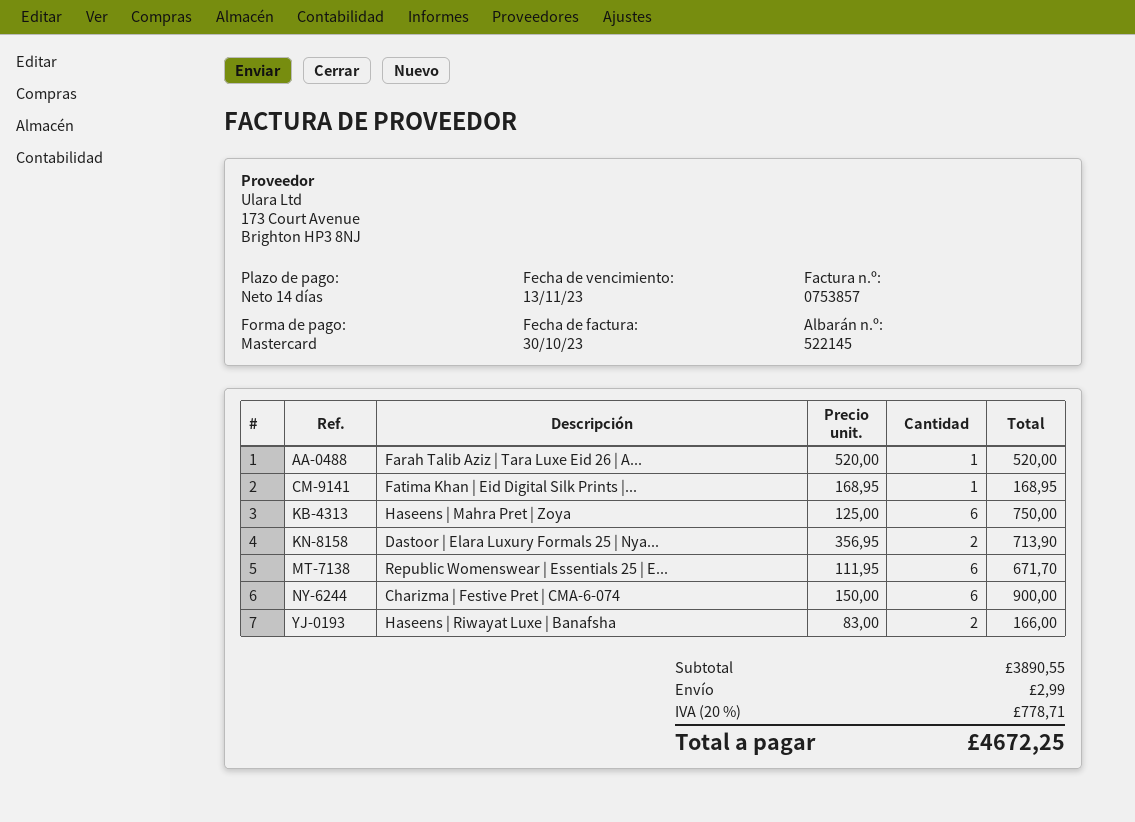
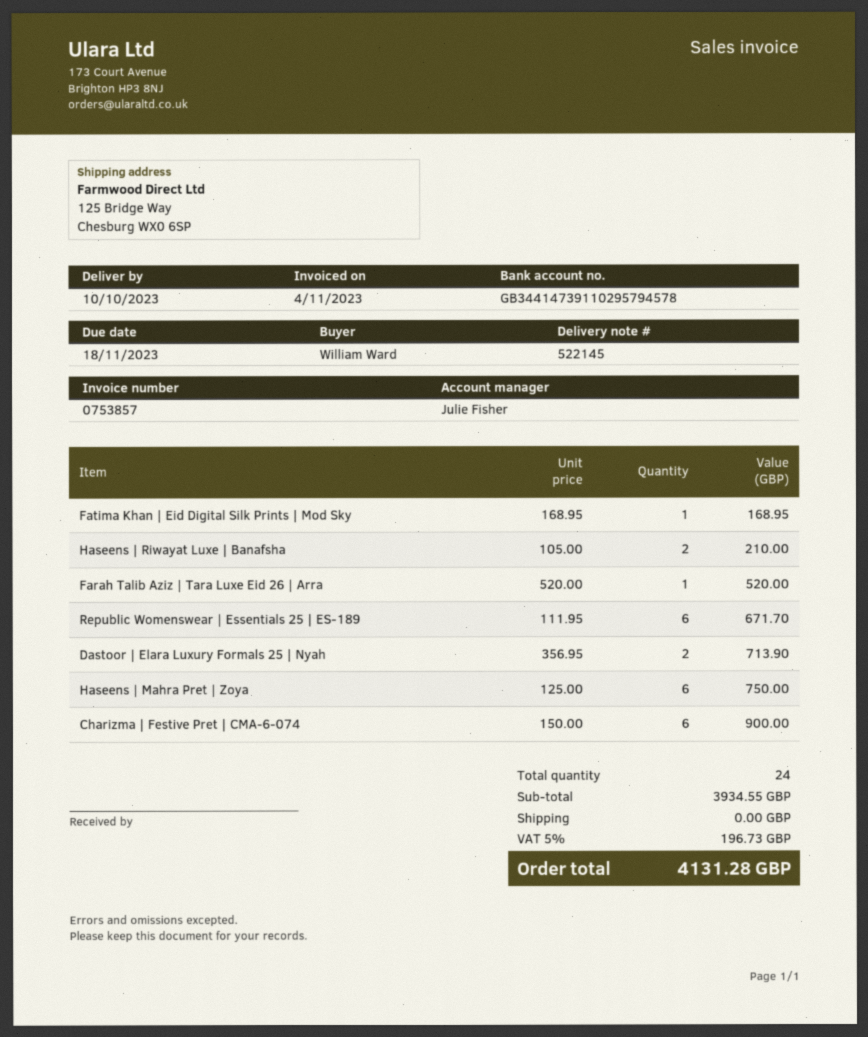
invoice date: 2023-10-30 -> 2023-11-04
due date: 2023-11-13 -> 2023-11-18
Haseens | Riwayat Luxe | Banafsha: 2 x 83.00 = 166.00 -> 2 x 105.00 = 210.00
subtotal: 3890.55 -> 3934.55
shipping: 2.99 -> 0.00
tax: 20% = 778.71 -> 5% = 196.73
total: 4672.25 -> 4131.28

